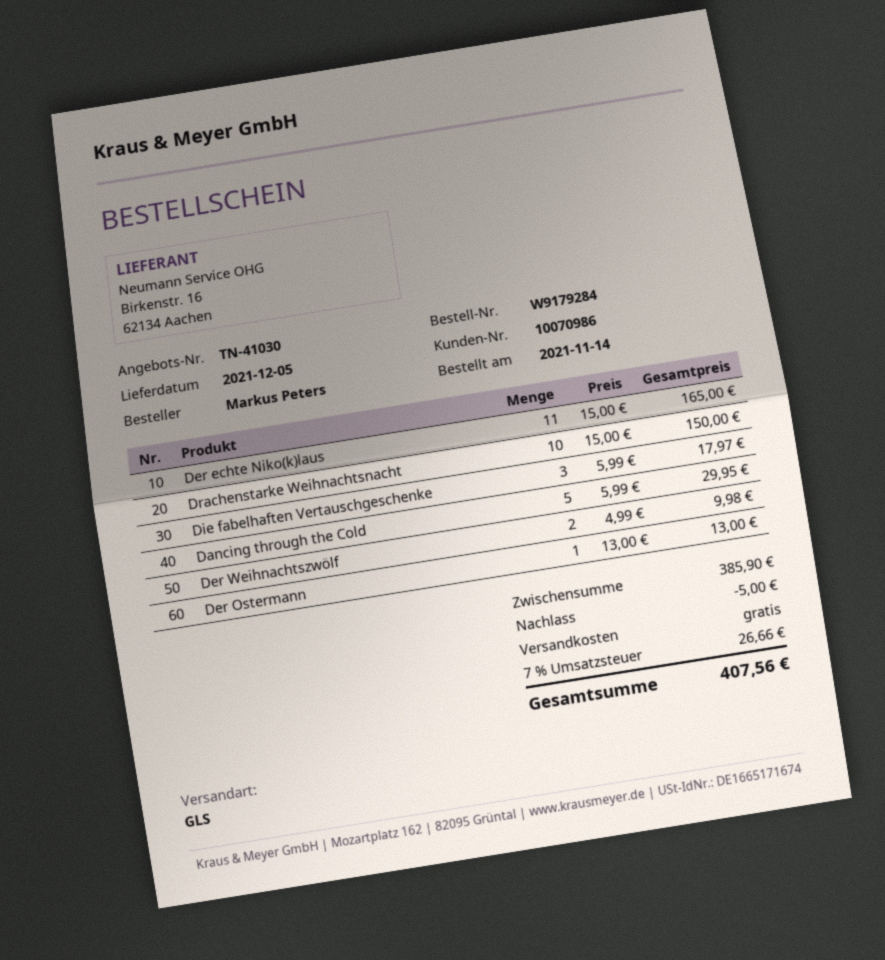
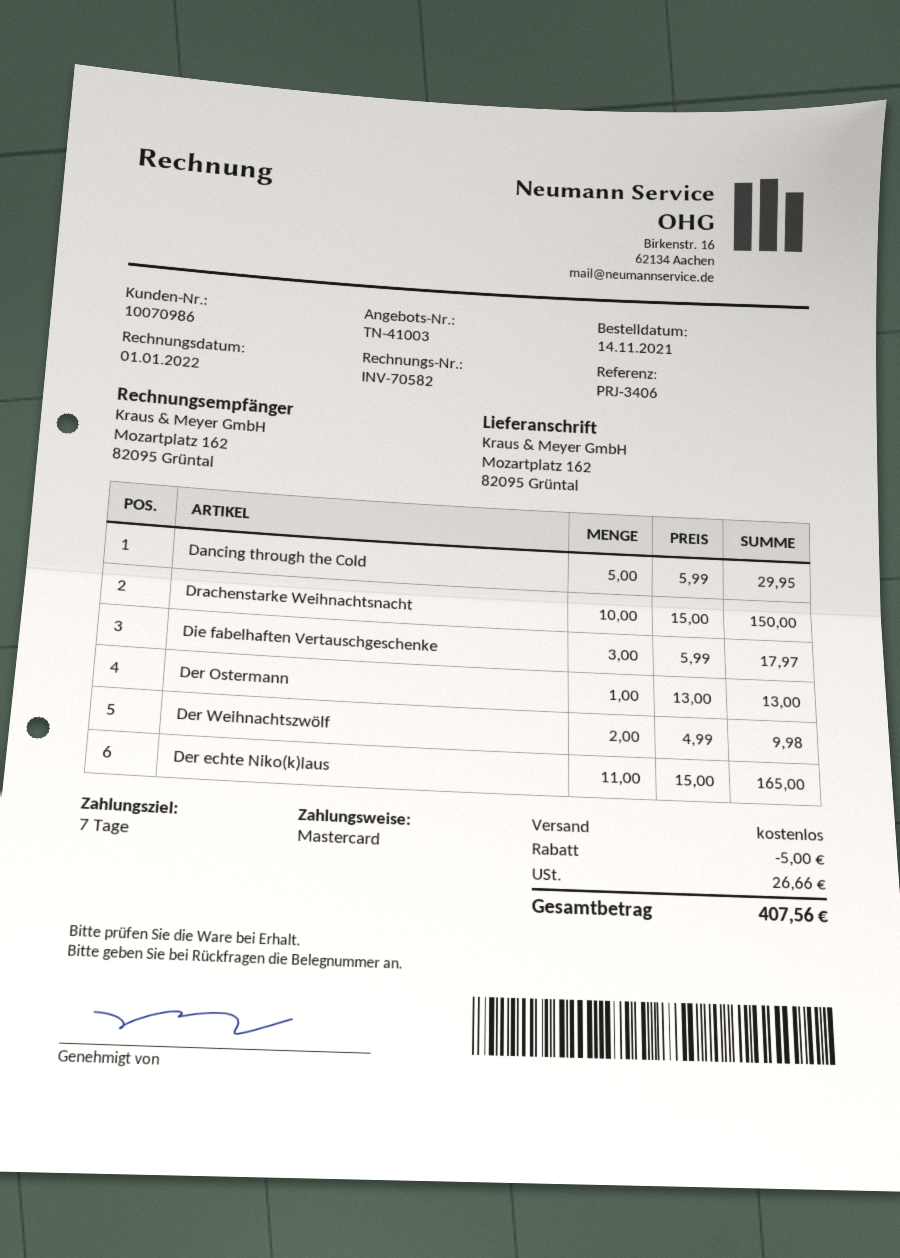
quote number: TN-41030 -> TN-41003

